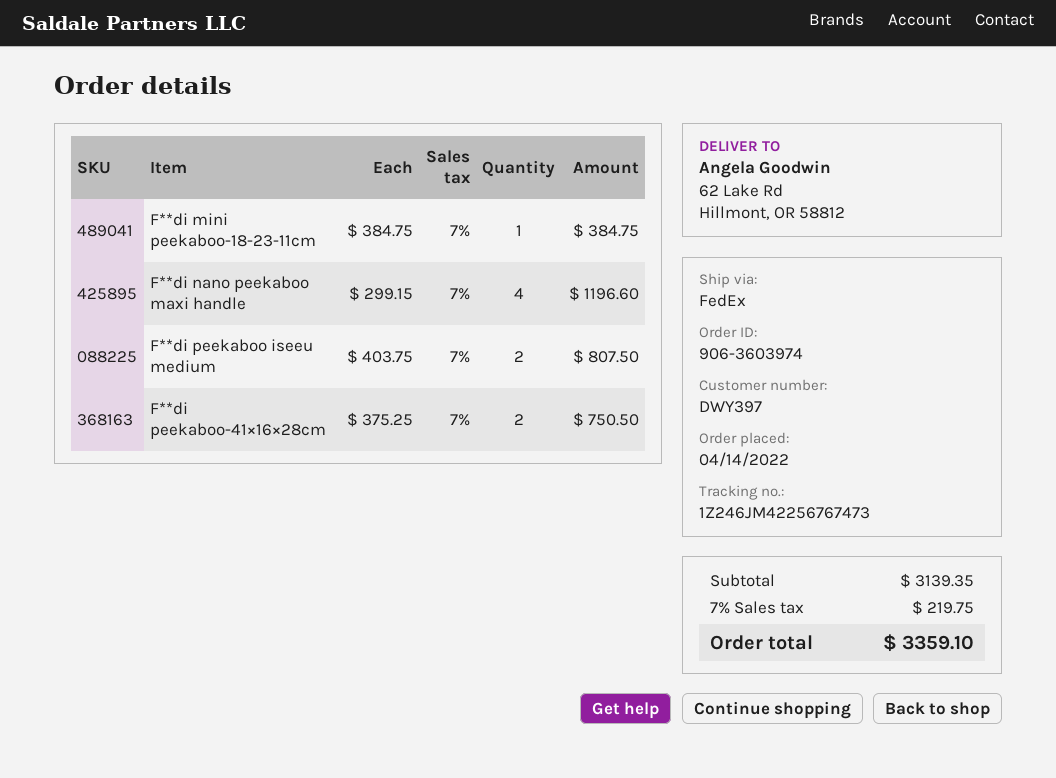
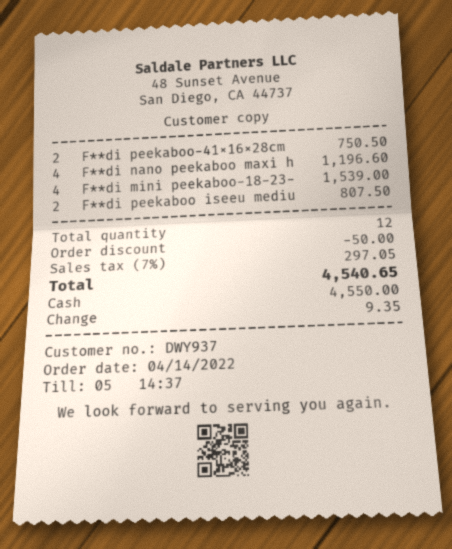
customer number: DWY397 -> DWY937
F**di mini peekaboo-18-23-11cm: 1 for 384.75 -> 4 for 1539.00
discount: none -> 50.00
tax: 7% = 219.75 -> 7% = 297.05
total: 3359.10 -> 4540.65

